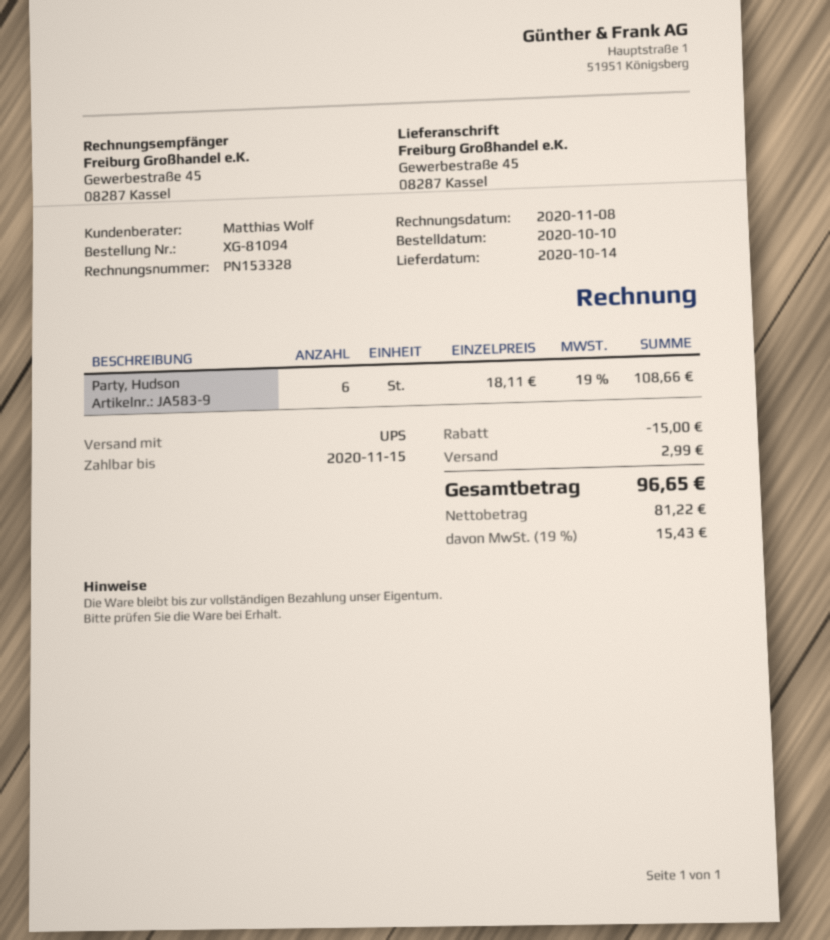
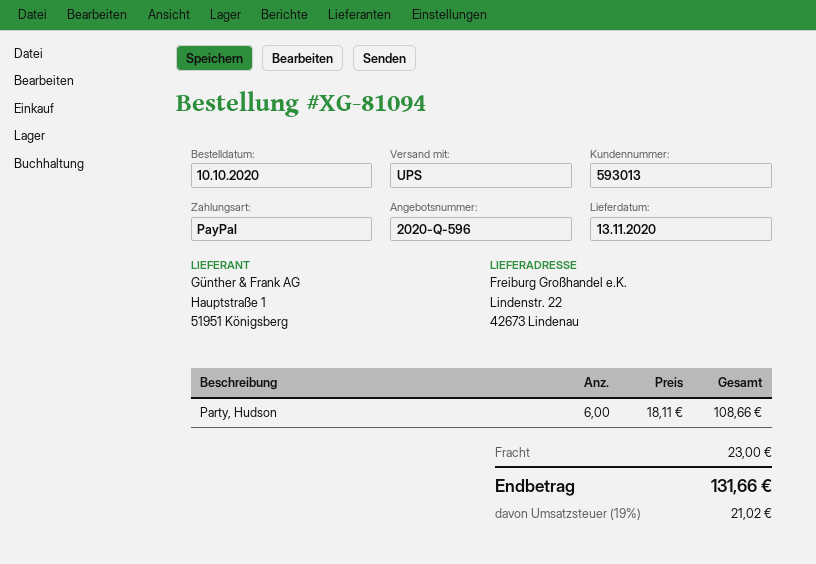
delivery date: 2020-10-14 -> 2020-11-13
ship to: Gewerbestraße 45, 08287 Kassel -> Lindenstr. 22, 42673 Lindenau
discount: 15.00 -> none
shipping: 2.99 -> 23.00
tax: 19% = 15.43 -> 19% = 21.02
total: 96.65 -> 131.66

